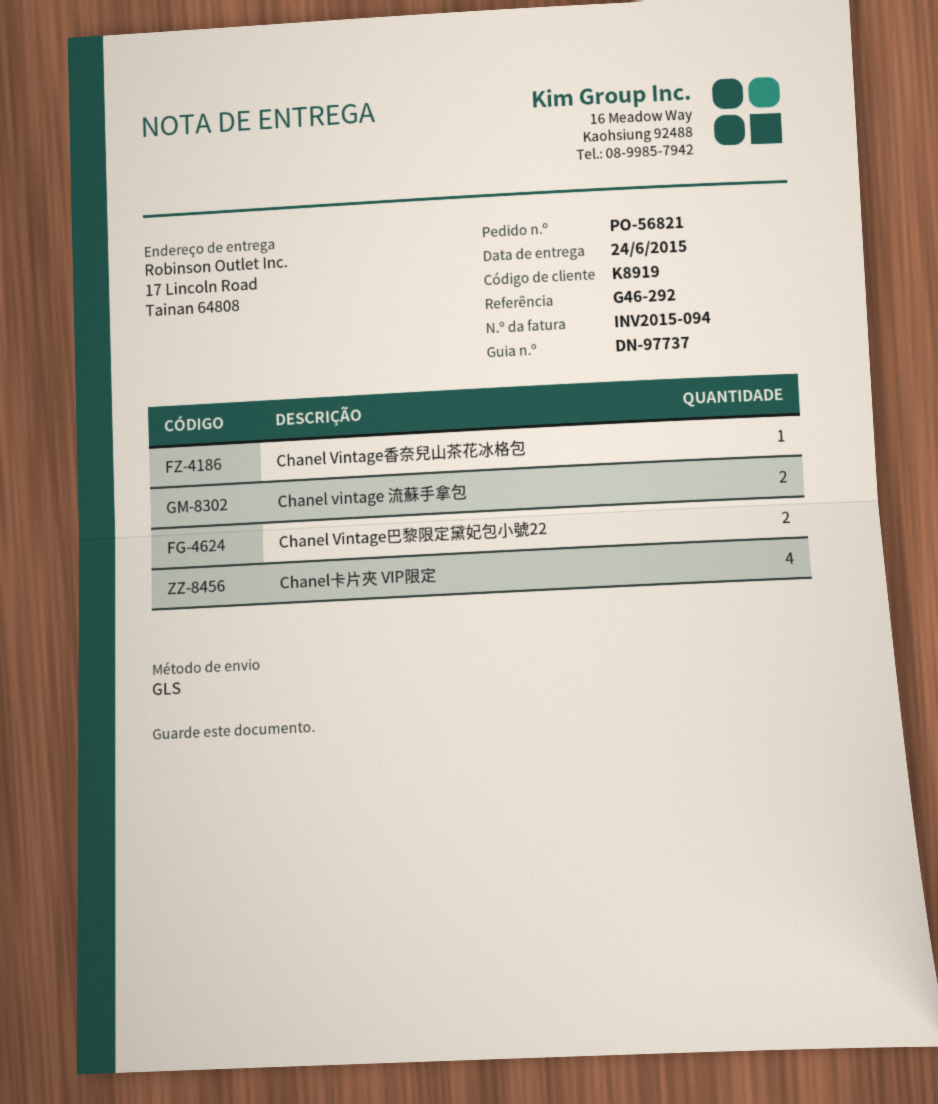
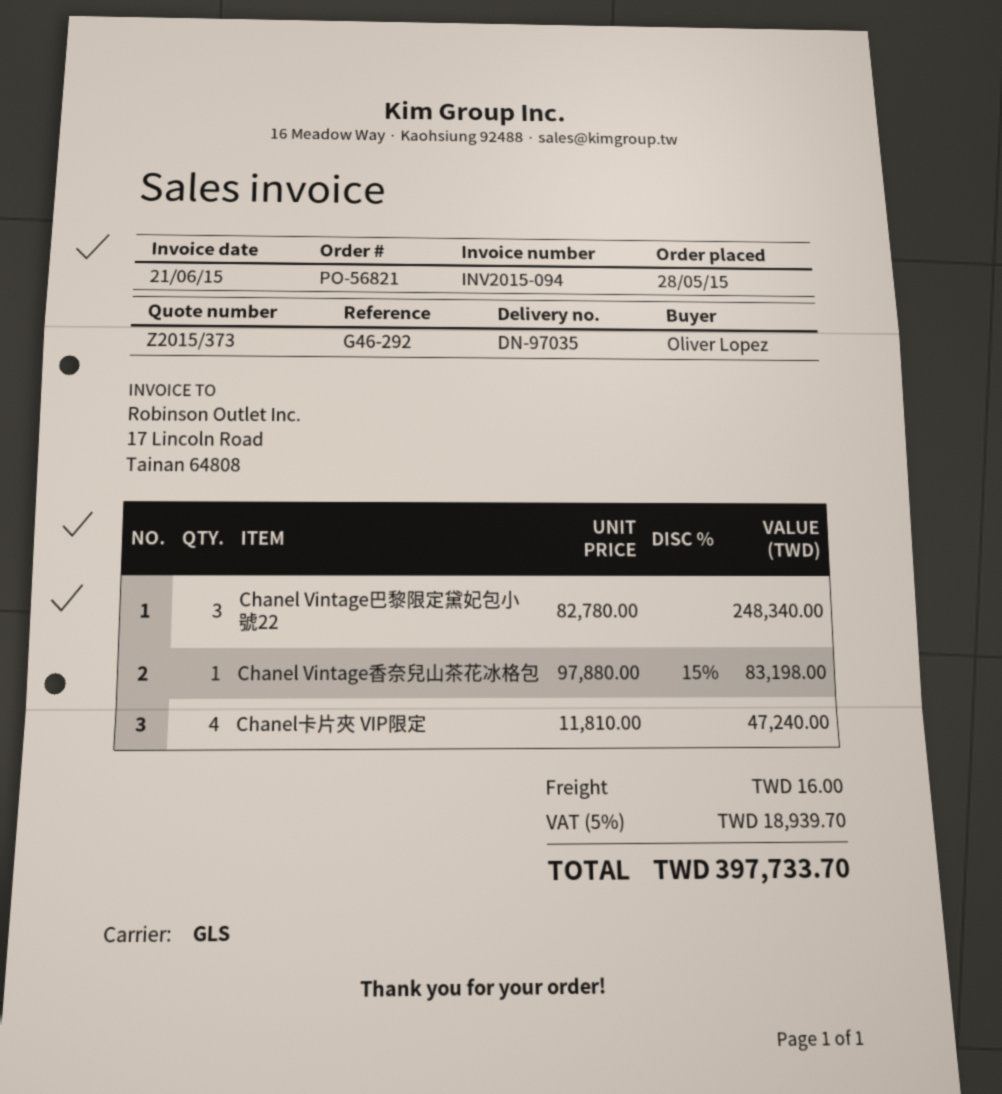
delivery note number: DN-97737 -> DN-97035
Chanel vintage 流蘇手拿包: 2 -> none
Chanel Vintage巴黎限定黛妃包小號22: 2 -> 3

